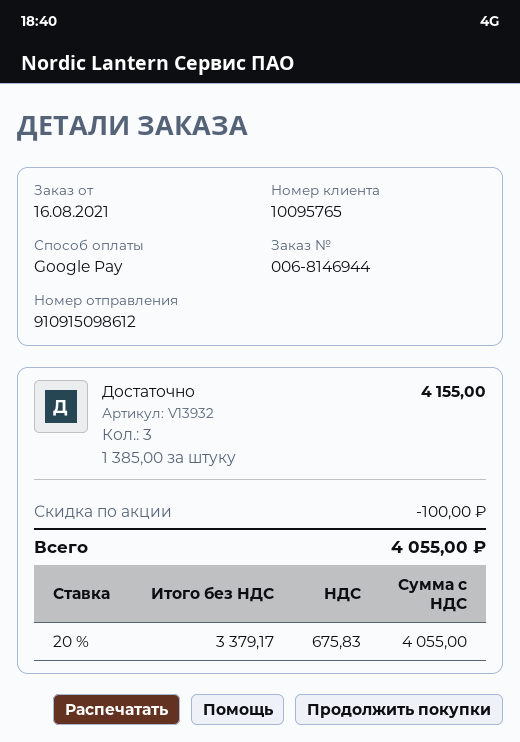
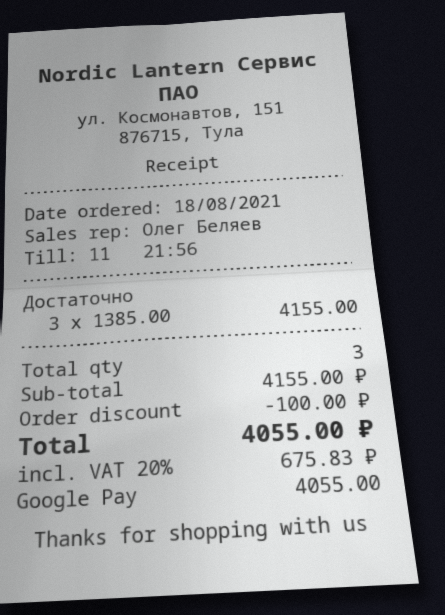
order date: 2021-08-16 -> 2021-08-18

